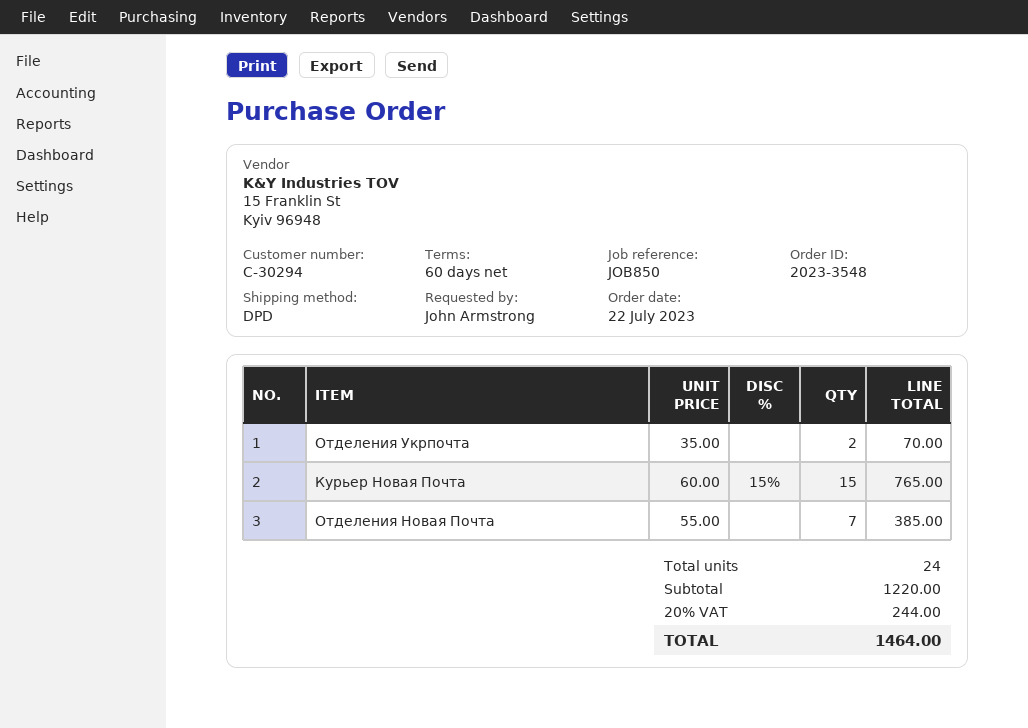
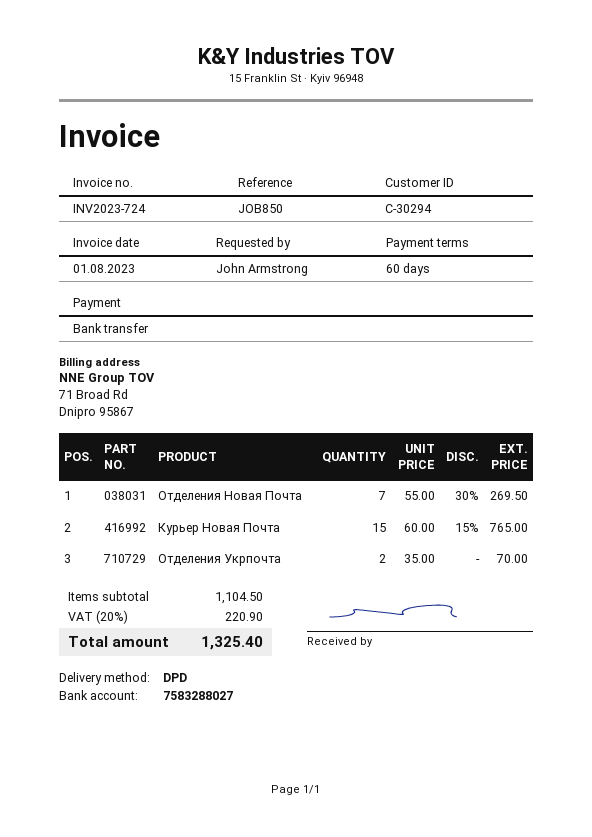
Отделения Новая Почта: 7 x 55.00 = 385.00 -> 7 x 55.00 - 30% = 269.50
subtotal: 1220.00 -> 1104.50
tax: 20% = 244.00 -> 20% = 220.90
total: 1464.00 -> 1325.40

